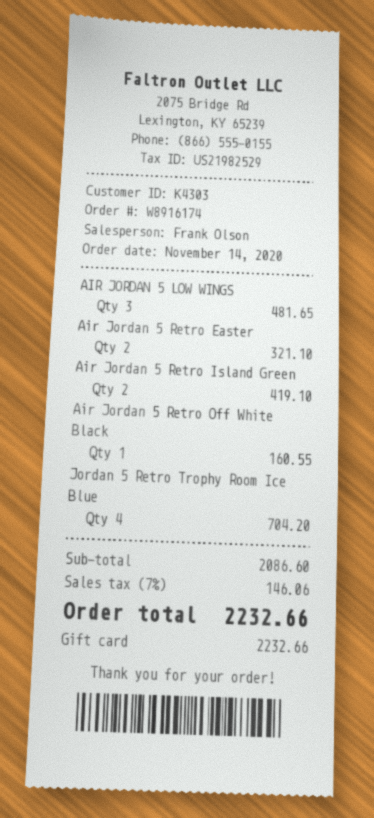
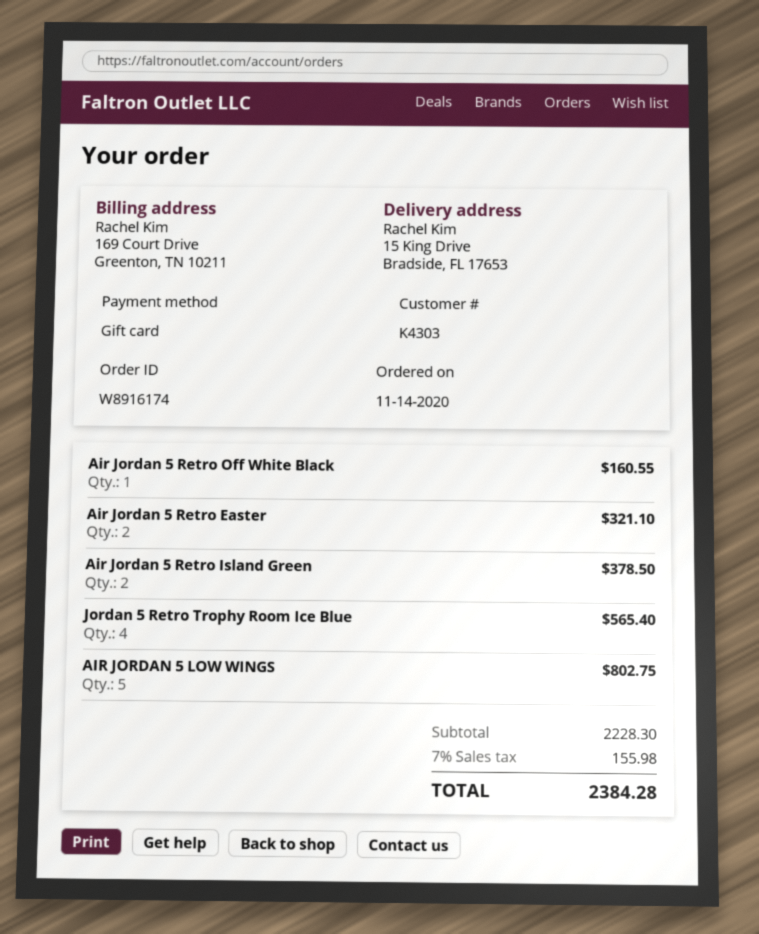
AIR JORDAN 5 LOW WINGS: 3 for 481.65 -> 5 for 802.75
Air Jordan 5 Retro Island Green: 2 for 419.10 -> 2 for 378.50
Jordan 5 Retro Trophy Room Ice Blue: 4 for 704.20 -> 4 for 565.40
subtotal: 2086.60 -> 2228.30
tax: 7% = 146.06 -> 7% = 155.98
total: 2232.66 -> 2384.28

